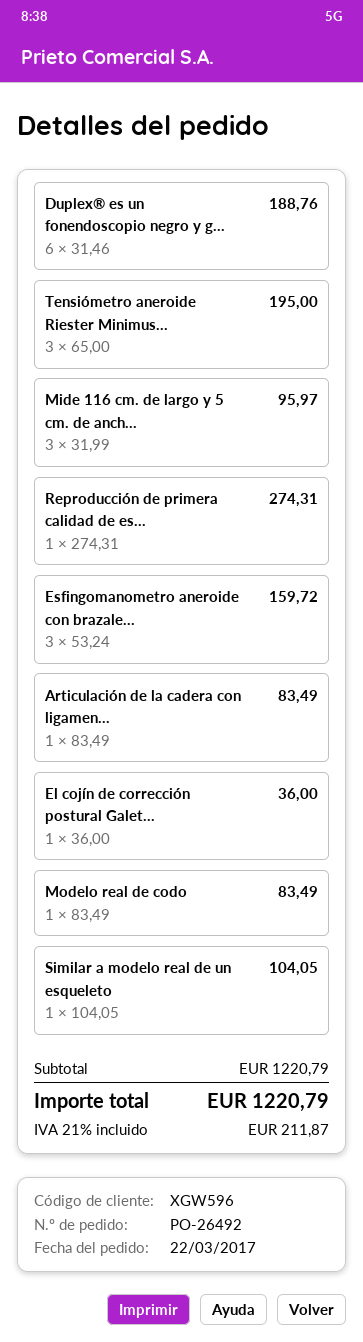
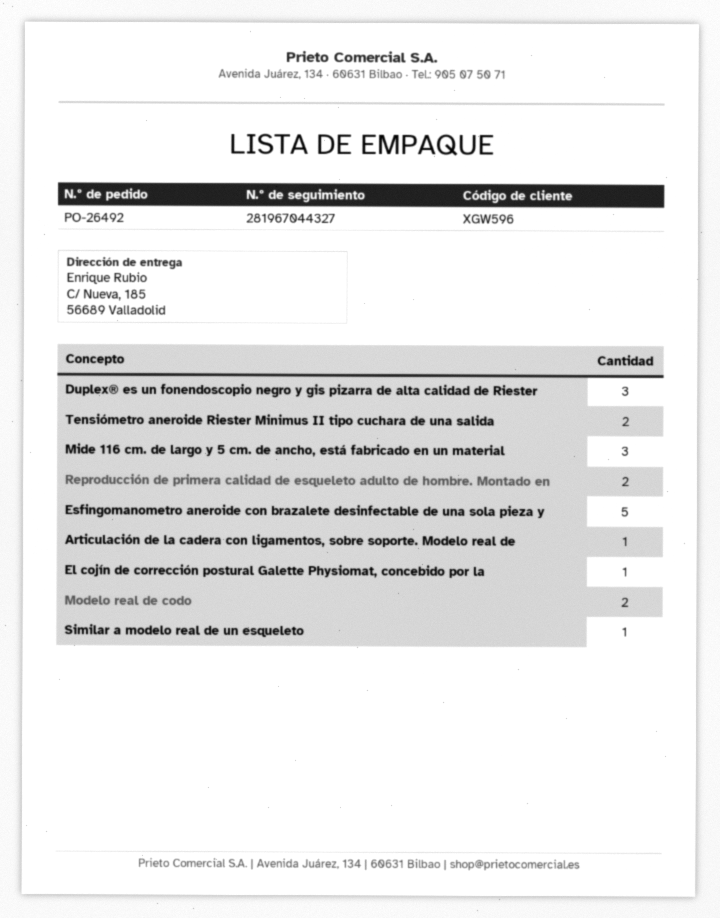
Duplex® es un fonendoscopio negro y g...: 6 -> 3
Tensiómetro aneroide Riester Minimus...: 3 -> 2
Reproducción de primera calidad de es...: 1 -> 2
Esfingomanometro aneroide con brazale...: 3 -> 5
Modelo real de codo: 1 -> 2

